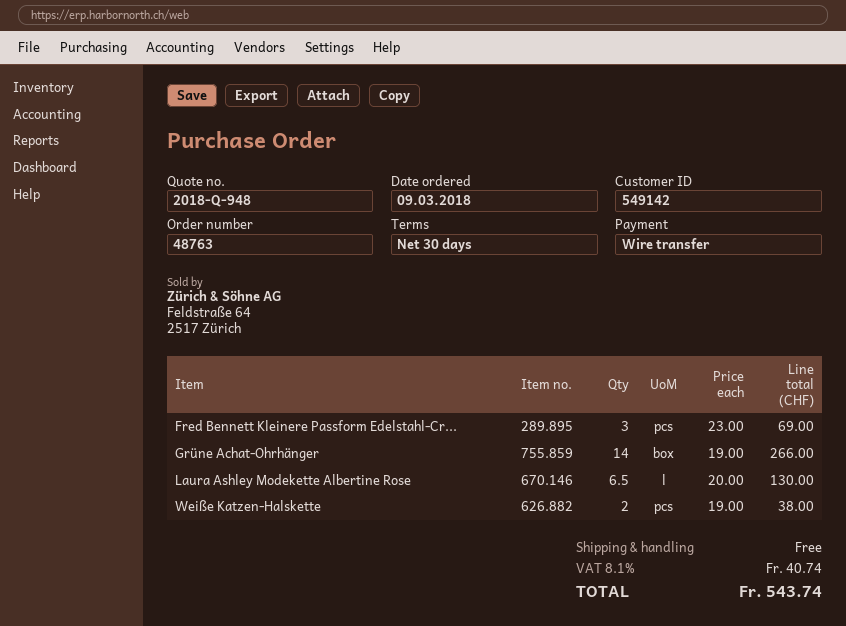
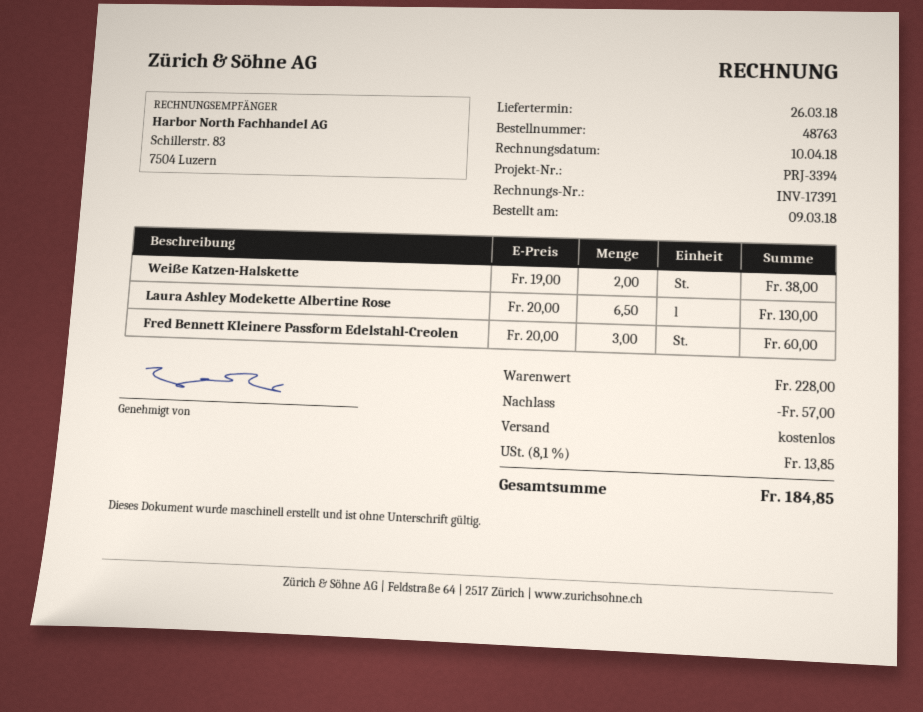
Fred Bennett Kleinere Passform Edelstahl-Cr...: 3 x 23.00 = 69.00 -> 3 x 20.00 = 60.00
Grüne Achat-Ohrhänger: 14 x 19.00 = 266.00 -> none
discount: none -> 57.00
tax: 8.1% = 40.74 -> 8.1% = 13.85
total: 543.74 -> 184.85

